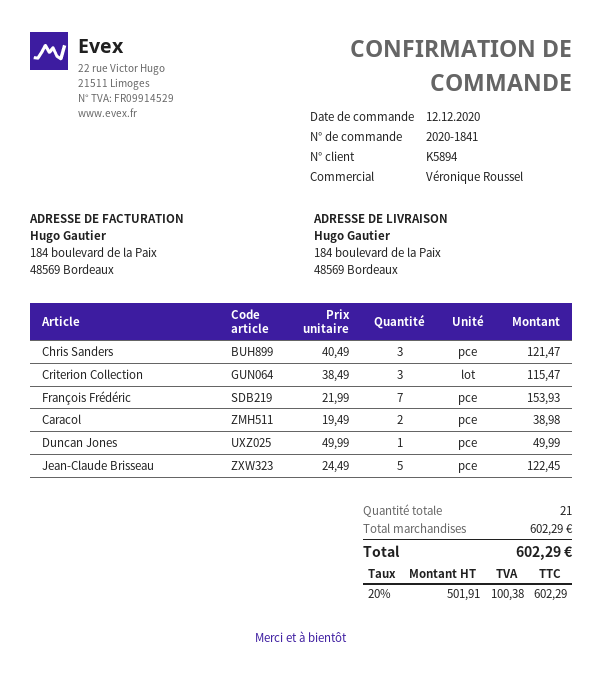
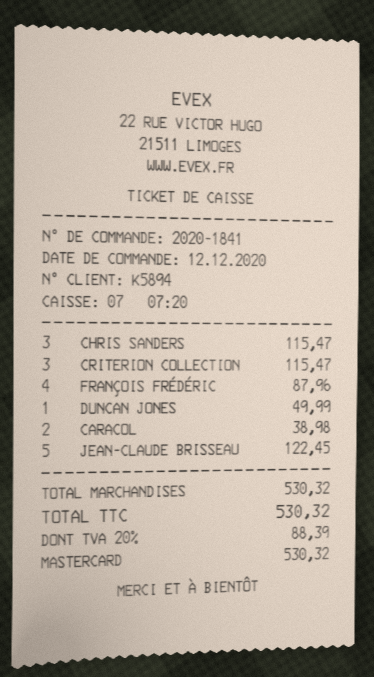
Chris Sanders: 3 for 121.47 -> 3 for 115.47
François Frédéric: 7 for 153.93 -> 4 for 87.96
subtotal: 602.29 -> 530.32
tax: 20% = 100.38 -> 20% = 88.39
total: 602.29 -> 530.32

